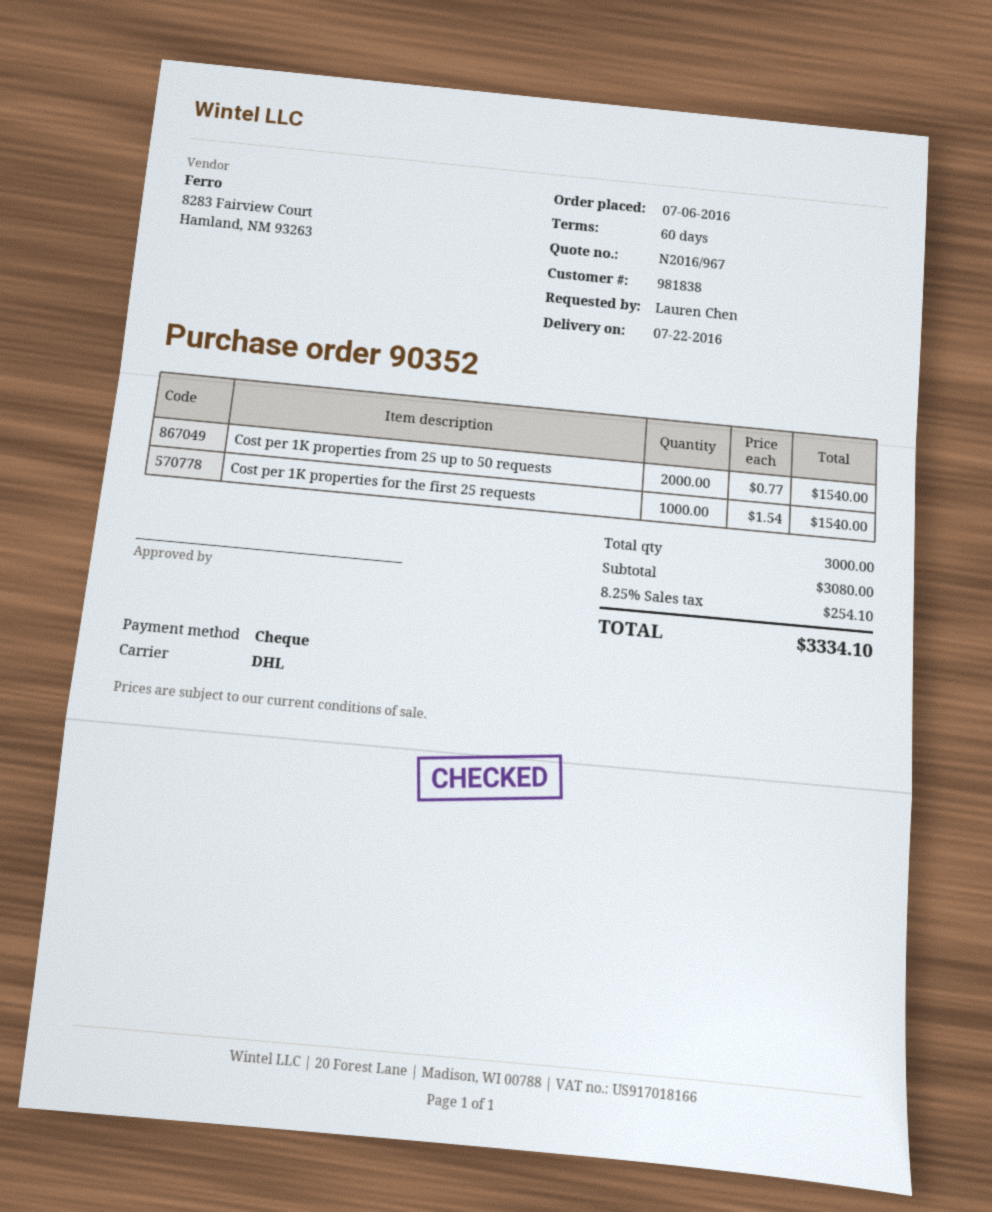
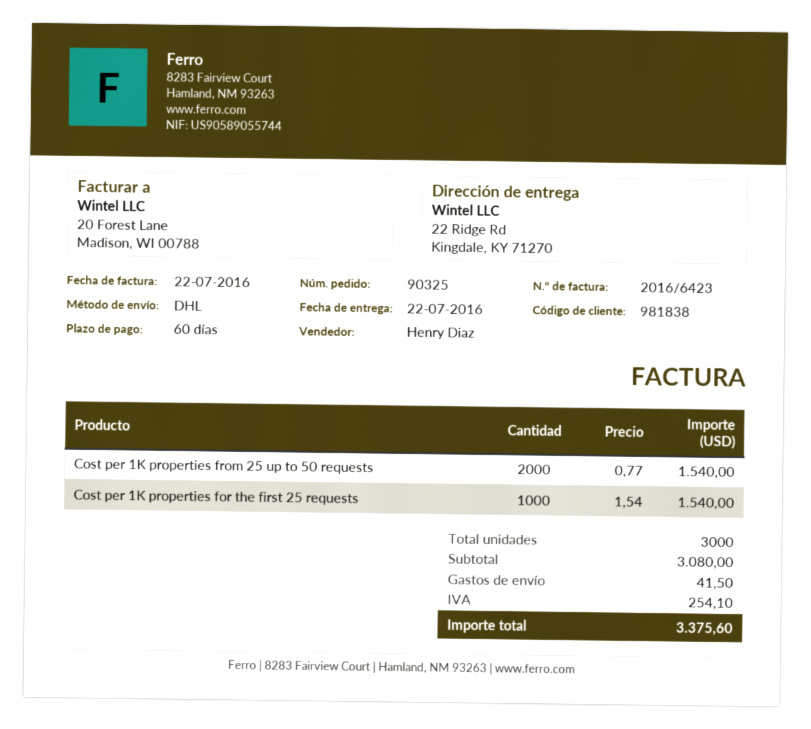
order number: 90352 -> 90325
shipping: none -> 41.50
total: 3334.10 -> 3375.60

